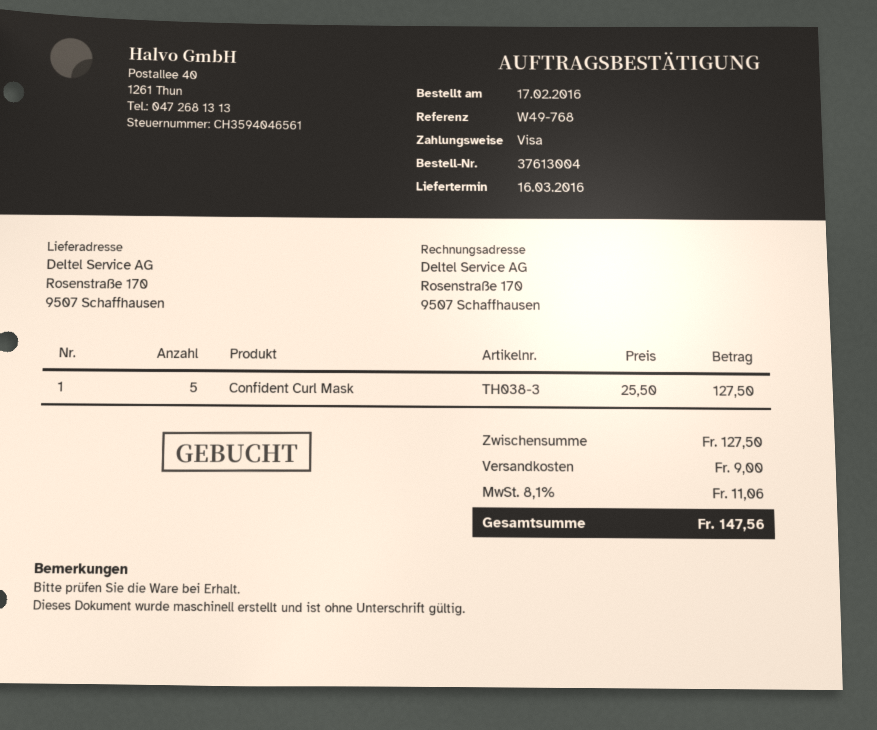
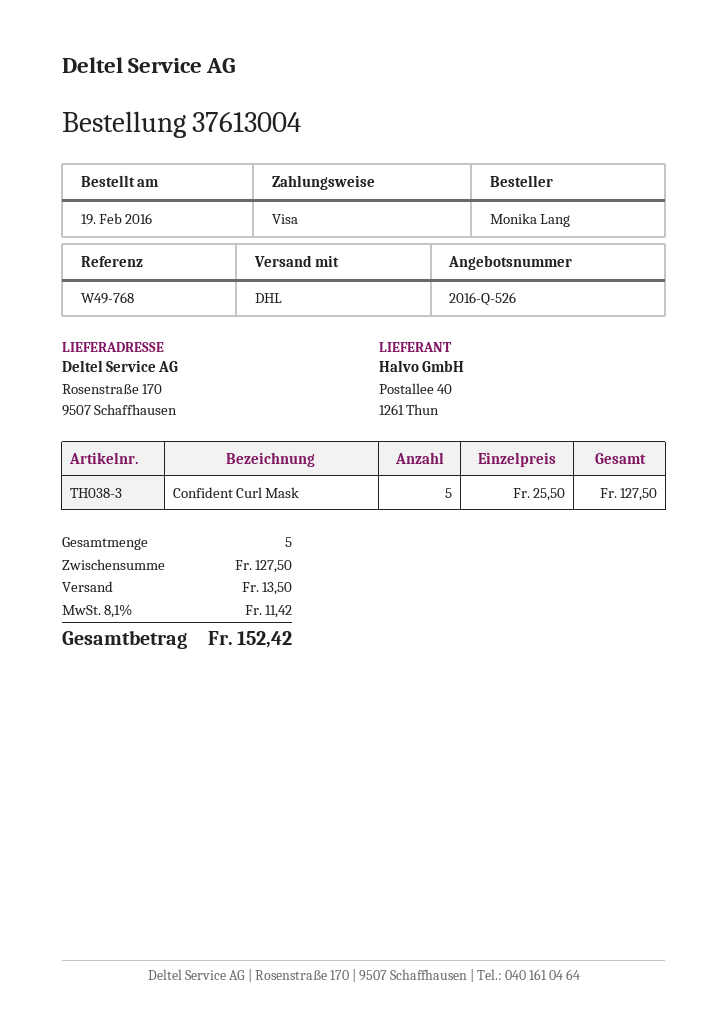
order date: 2016-02-17 -> 2016-02-19
shipping: 9.00 -> 13.50
tax: 8.1% = 11.06 -> 8.1% = 11.42
total: 147.56 -> 152.42

